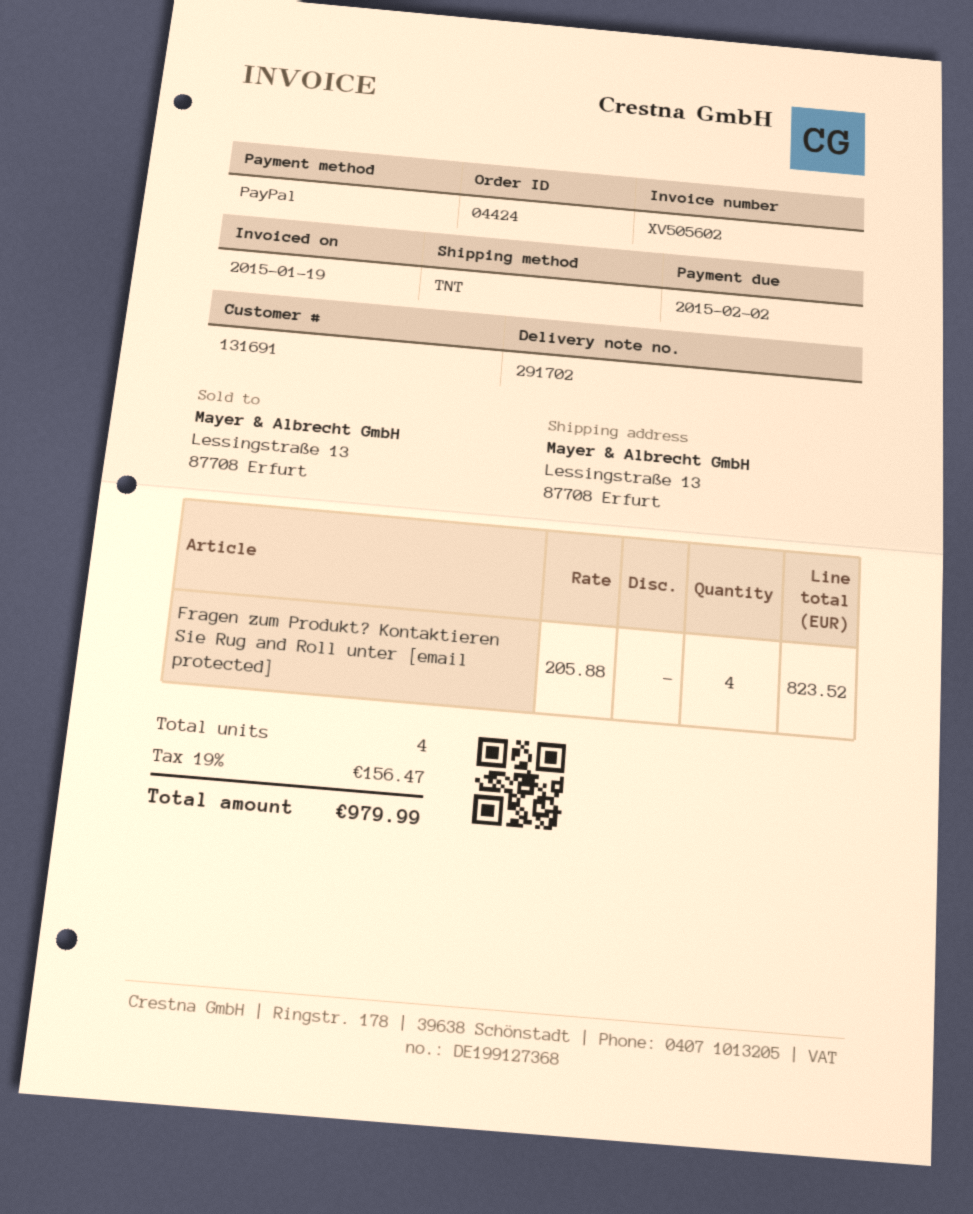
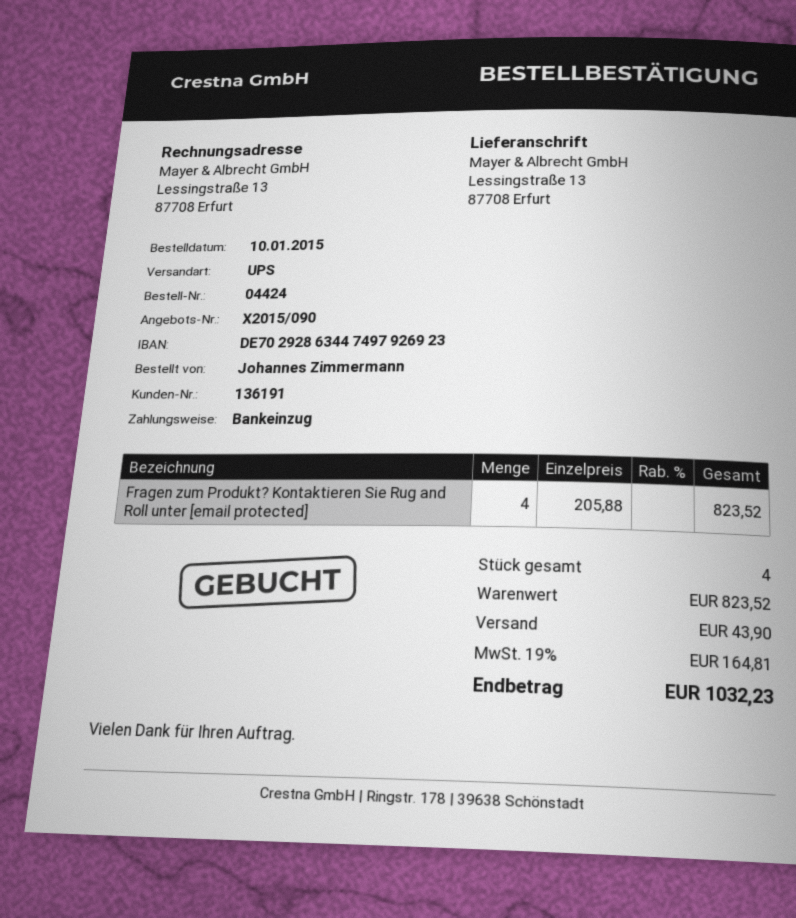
customer number: 131691 -> 136191
payment method: PayPal -> direct debit
shipping method: TNT -> UPS
shipping: none -> 43.90
tax: 19% = 156.47 -> 19% = 164.81
total: 979.99 -> 1032.23

